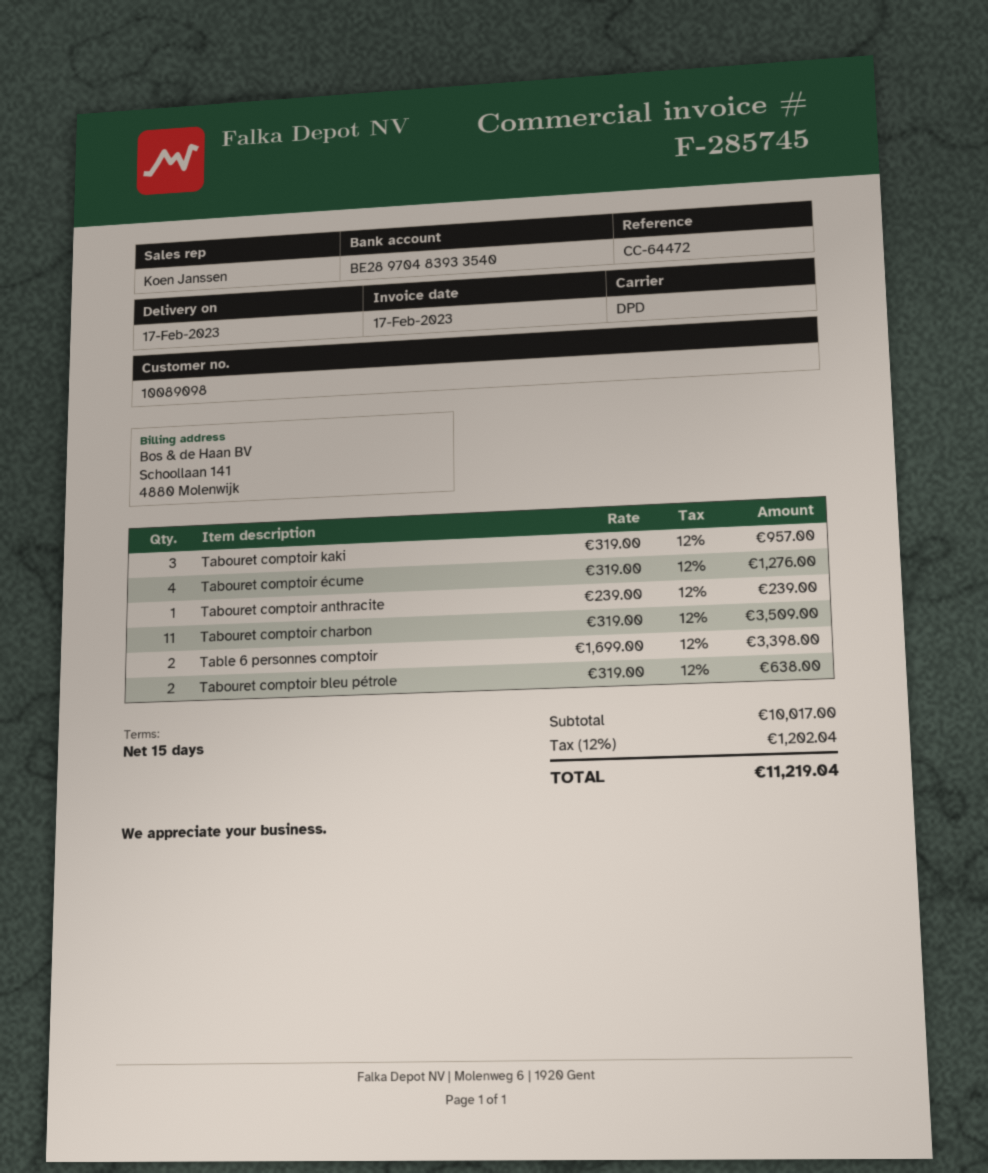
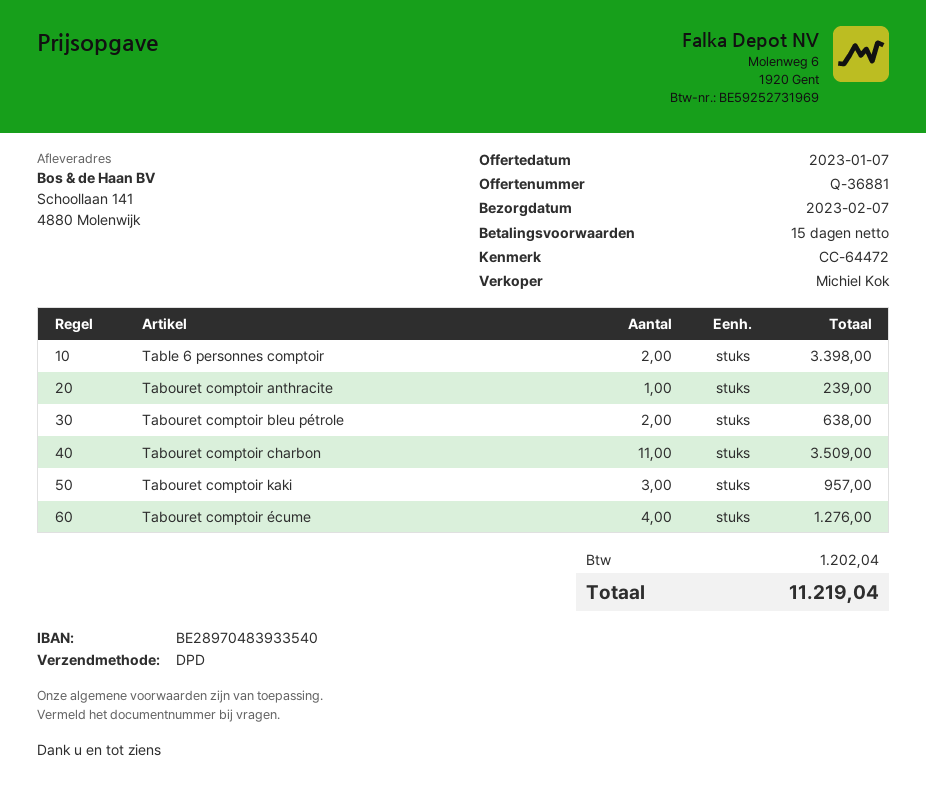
delivery date: 2023-02-17 -> 2023-02-07
sales rep: Koen Janssen -> Michiel Kok

